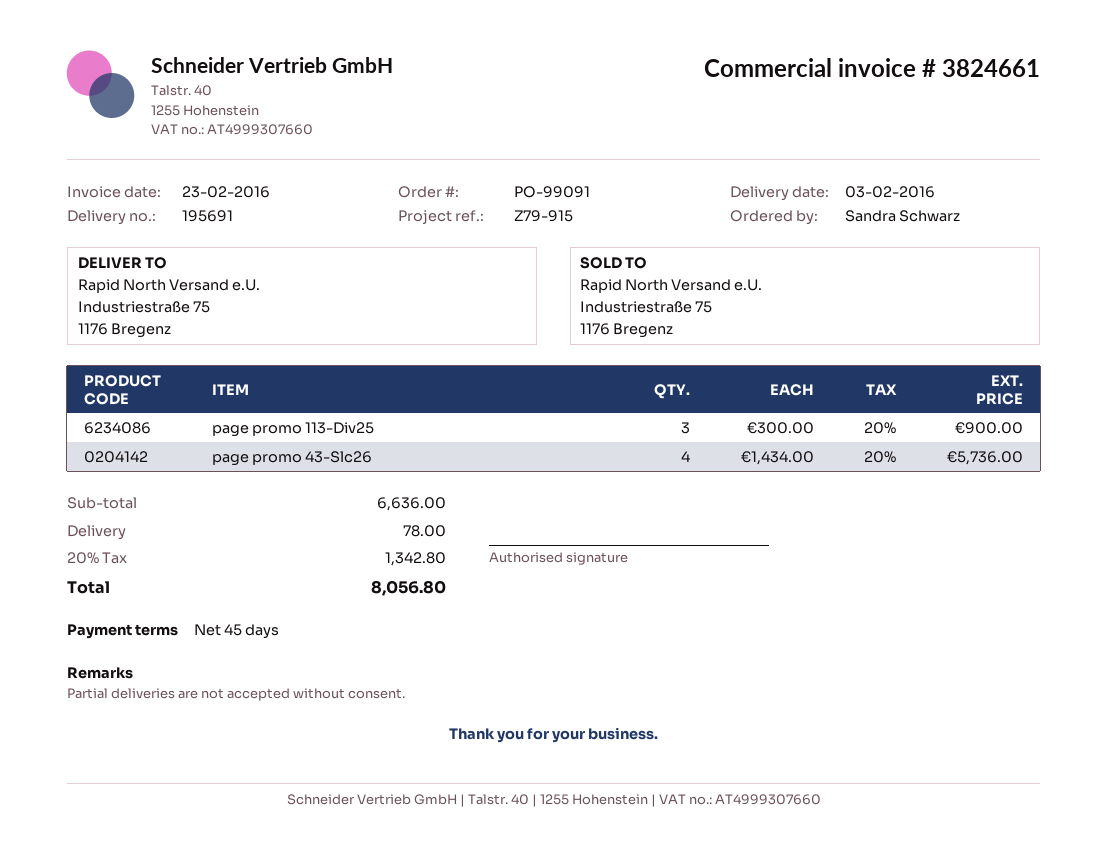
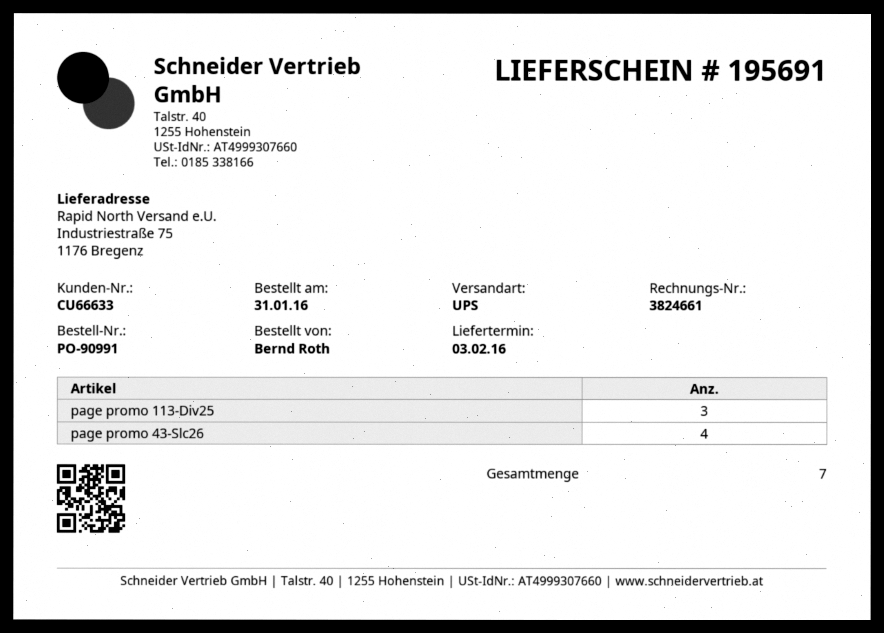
order number: PO-99091 -> PO-90991
ordered by: Sandra Schwarz -> Bernd Roth

